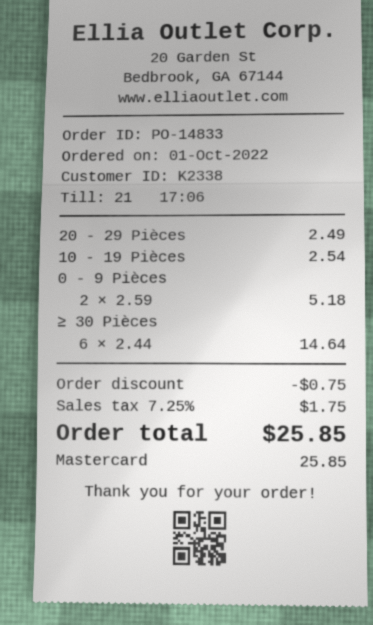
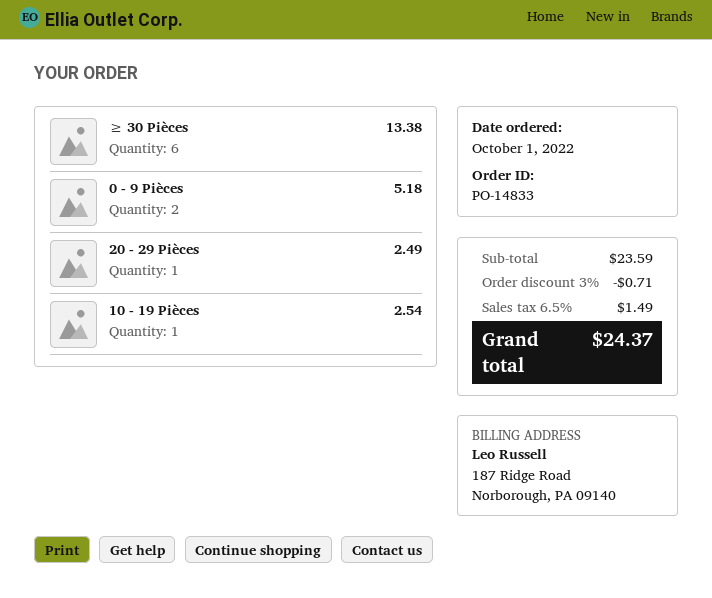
≥ 30 Pièces: 6 for 14.64 -> 6 for 13.38
discount: 0.75 -> 0.71
tax: 7.25% = 1.75 -> 6.5% = 1.49
total: 25.85 -> 24.37

